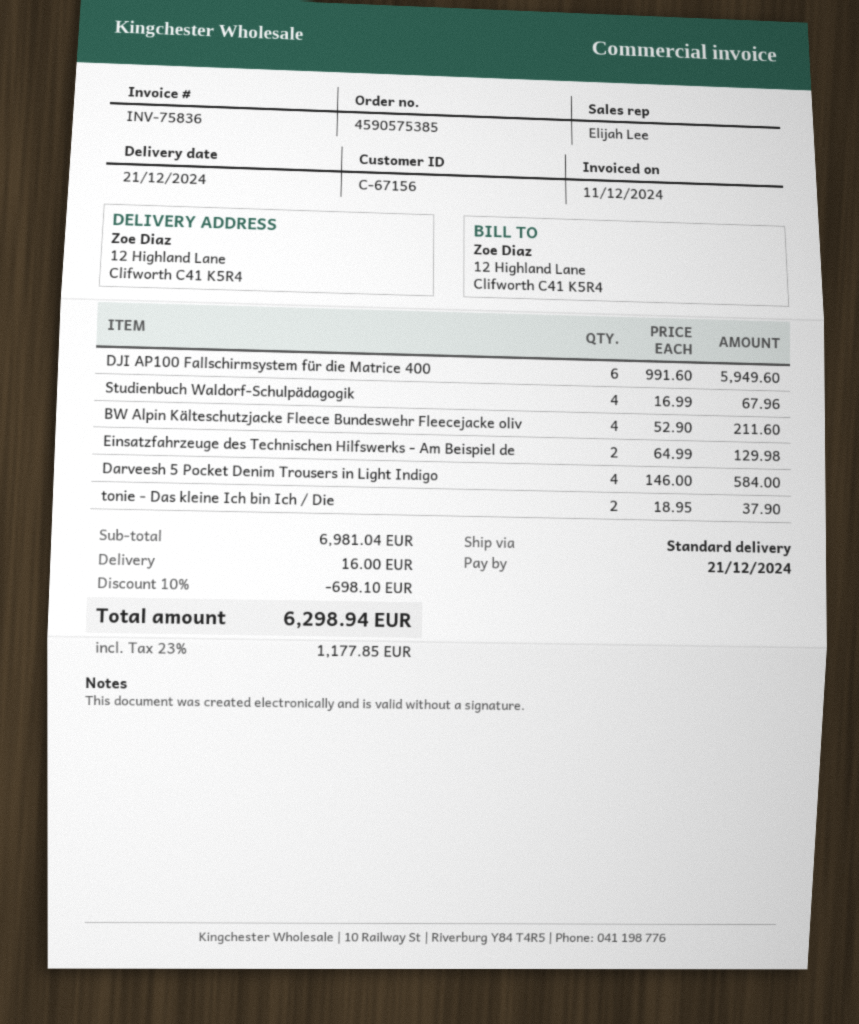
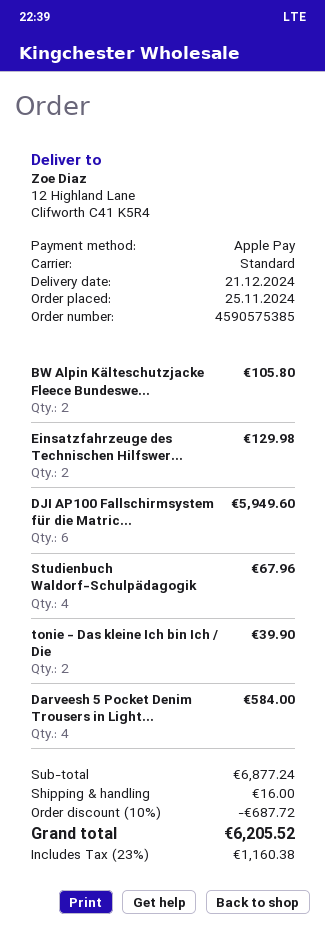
BW Alpin Kälteschutzjacke Fleece Bundeswehr Fleecejacke oliv: 4 for 211.60 -> 2 for 105.80
tonie - Das kleine Ich bin Ich / Die: 2 for 37.90 -> 2 for 39.90
subtotal: 6981.04 -> 6877.24
discount: 10% = 698.10 -> 10% = 687.72
tax: 23% = 1177.85 -> 23% = 1160.38
total: 6298.94 -> 6205.52

